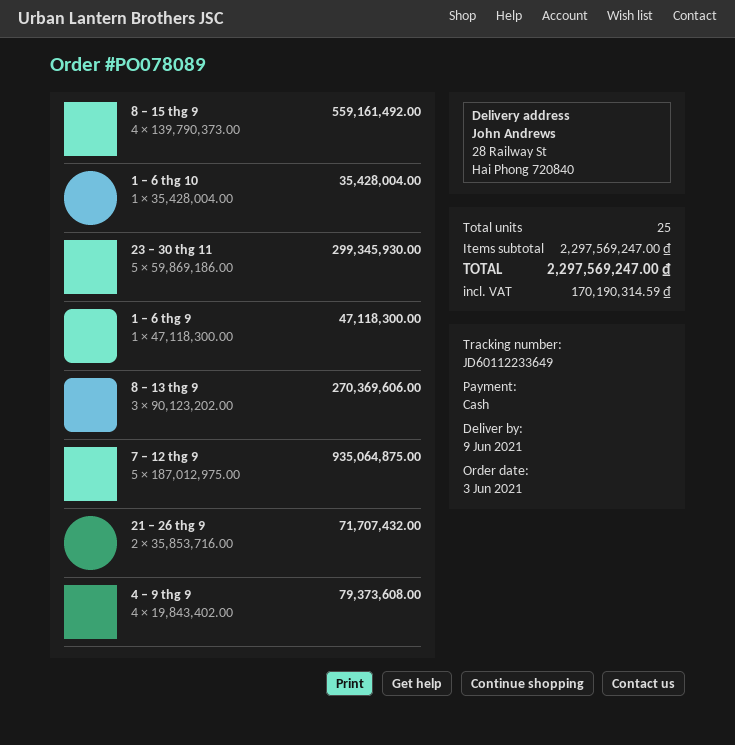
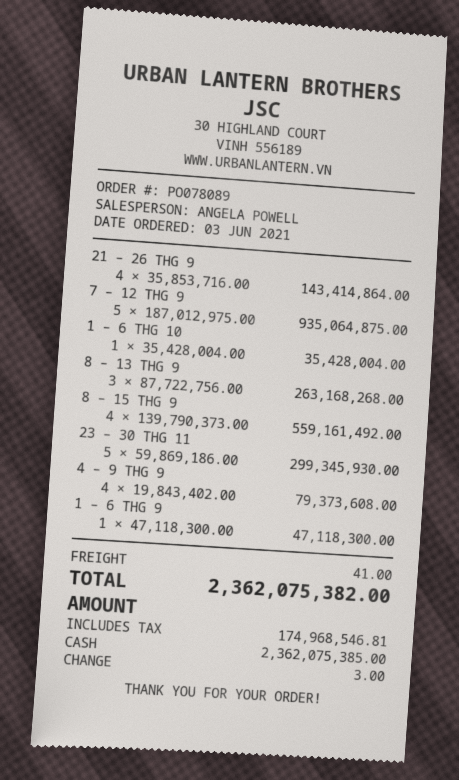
8 – 13 thg 9: 3 x 90123202.00 = 270369606.00 -> 3 x 87722756.00 = 263168268.00
21 – 26 thg 9: 2 x 35853716.00 = 71707432.00 -> 4 x 35853716.00 = 143414864.00
shipping: none -> 41.00
tax: 170190314.59 -> 174968546.81
total: 2297569247.00 -> 2362075382.00

